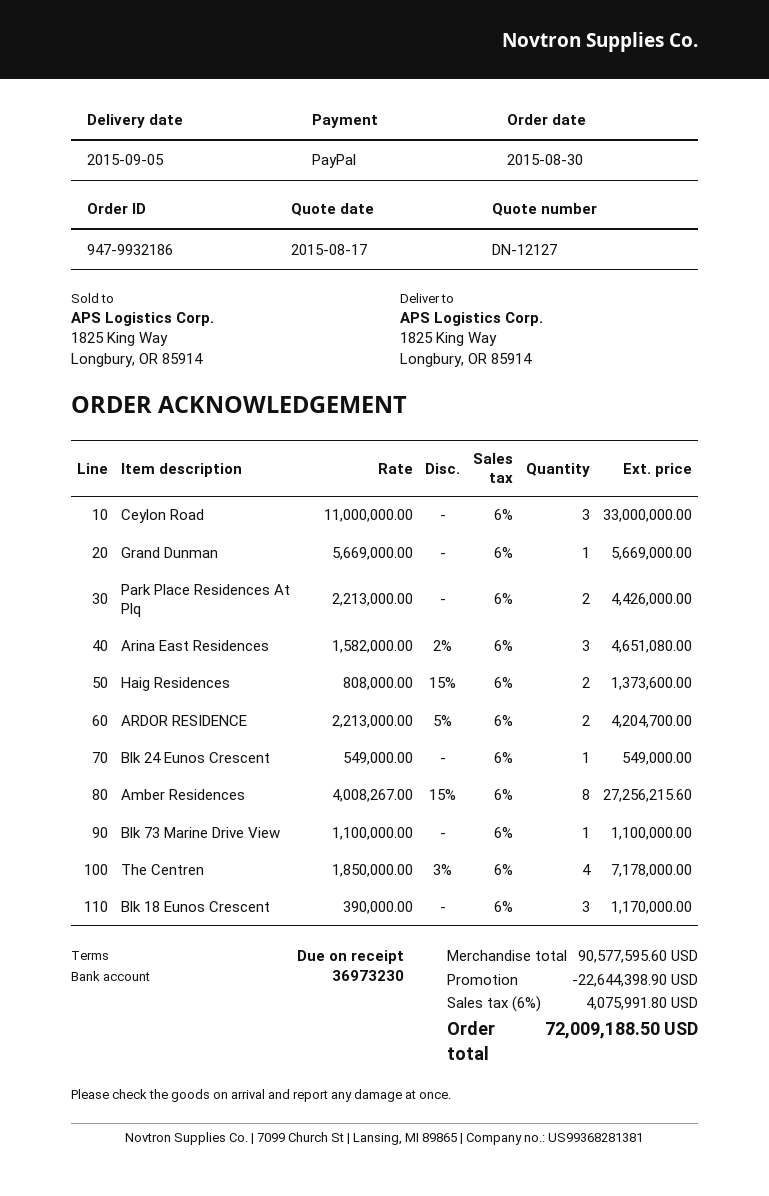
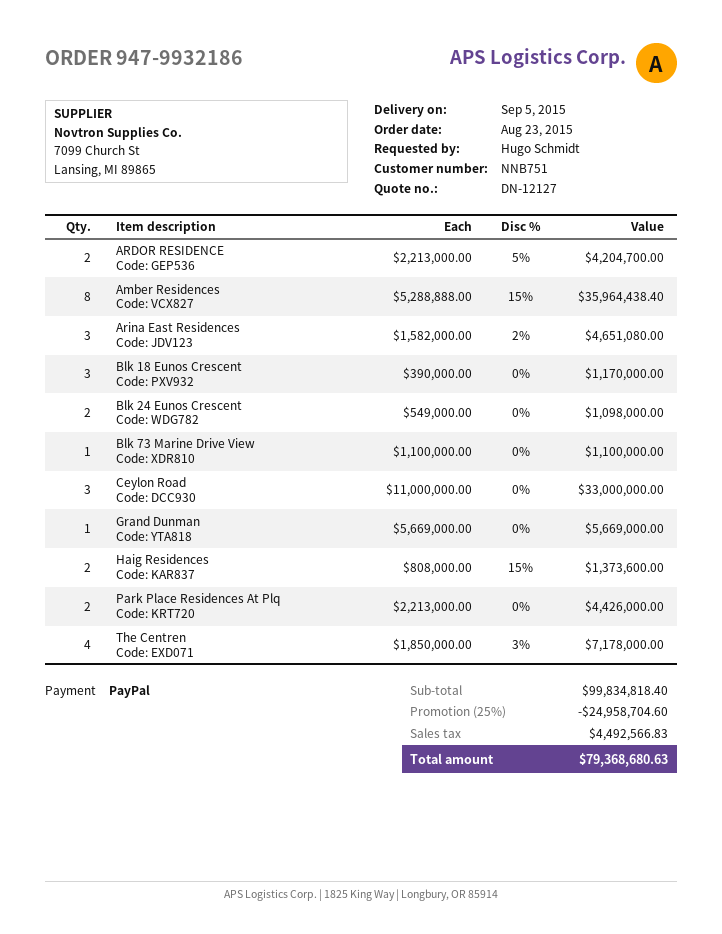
order date: 2015-08-30 -> 2015-08-23
Blk 24 Eunos Crescent: 1 x 549000.00 = 549000.00 -> 2 x 549000.00 = 1098000.00
Amber Residences: 8 x 4008267.00 - 15% = 27256215.60 -> 8 x 5288888.00 - 15% = 35964438.40
subtotal: 90577595.60 -> 99834818.40
discount: 22644398.90 -> 24958704.60
tax: 4075991.80 -> 4492566.83
total: 72009188.50 -> 79368680.63

